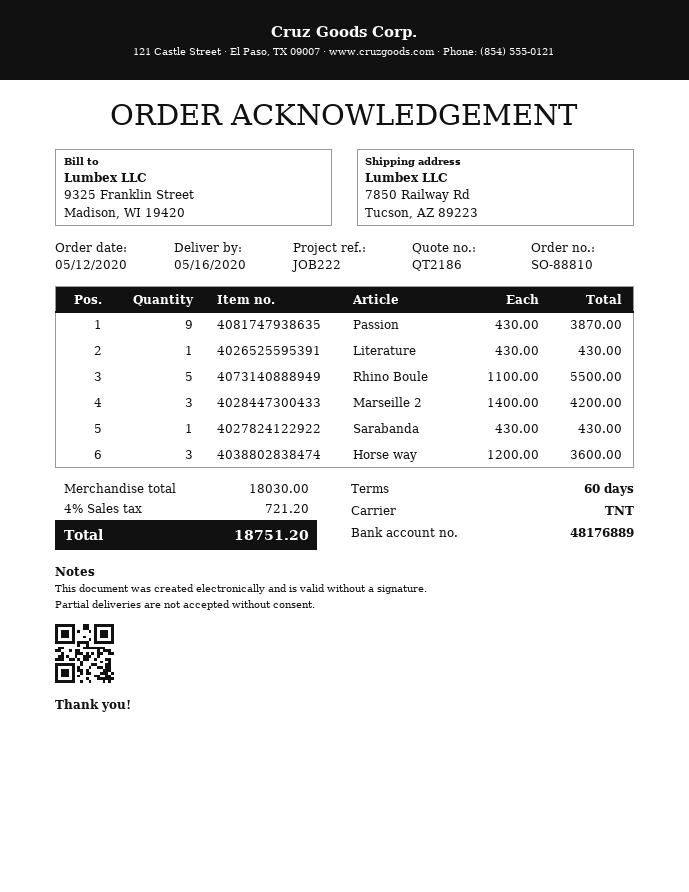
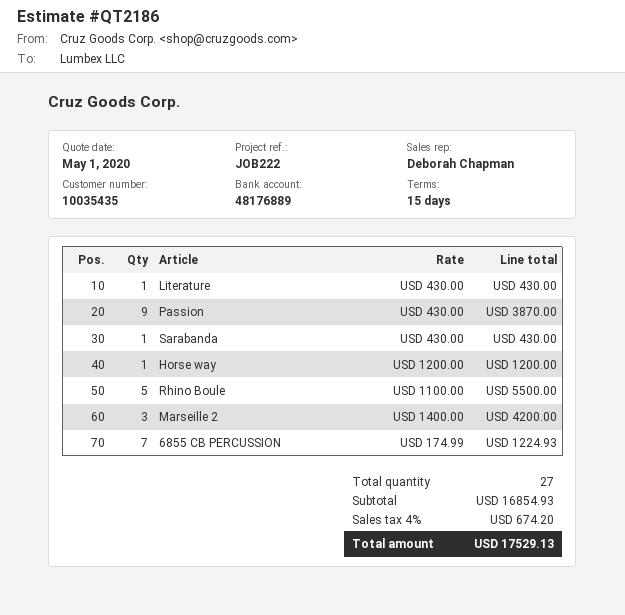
payment terms: 60 days -> 15 days
Horse way: 3 x 1200.00 = 3600.00 -> 1 x 1200.00 = 1200.00
6855 CB PERCUSSION: none -> 7 x 174.99 = 1224.93
subtotal: 18030.00 -> 16854.93
tax: 4% = 721.20 -> 4% = 674.20
total: 18751.20 -> 17529.13

